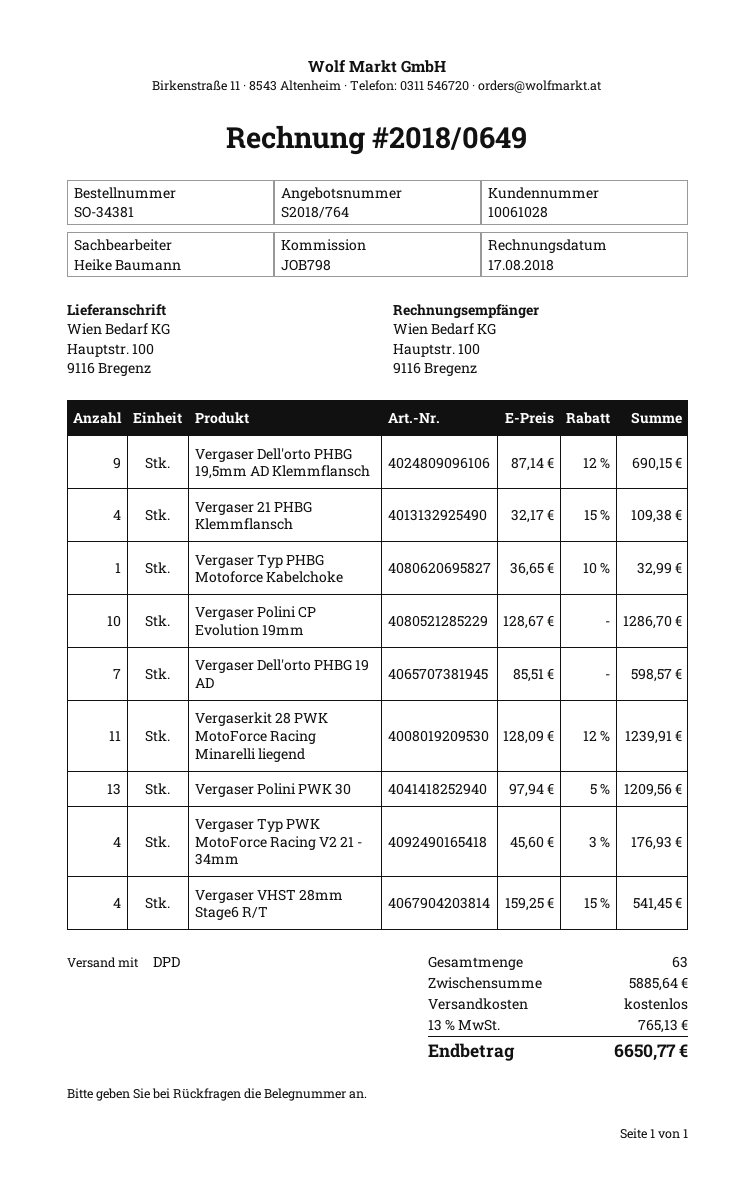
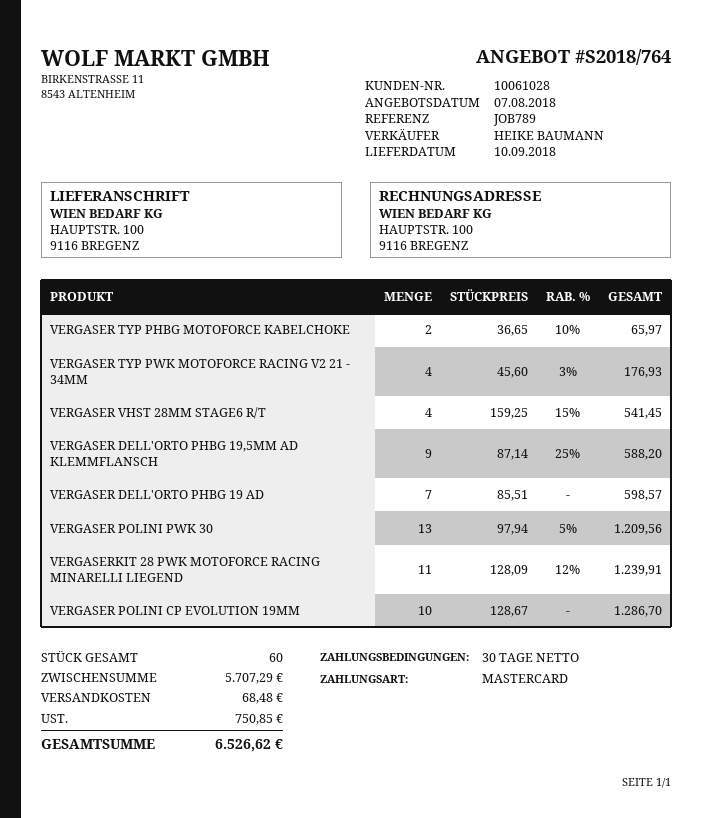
reference: JOB798 -> JOB789
Vergaser Dell'orto PHBG 19,5mm AD Klemmflansch: 9 x 87.14 - 12% = 690.15 -> 9 x 87.14 - 25% = 588.20
Vergaser 21 PHBG Klemmflansch: 4 x 32.17 - 15% = 109.38 -> none
Vergaser Typ PHBG Motoforce Kabelchoke: 1 x 36.65 - 10% = 32.99 -> 2 x 36.65 - 10% = 65.97
total quantity: 63 -> 60
subtotal: 5885.64 -> 5707.29
shipping: 0.00 -> 68.48
tax: 765.13 -> 750.85
total: 6650.77 -> 6526.62

